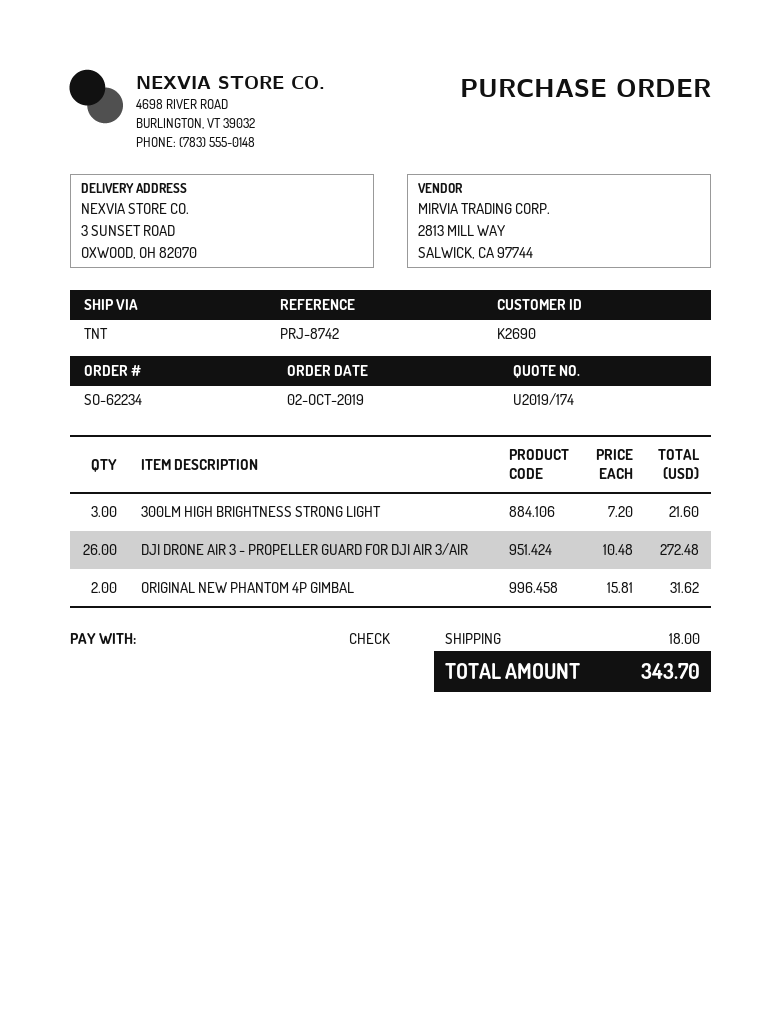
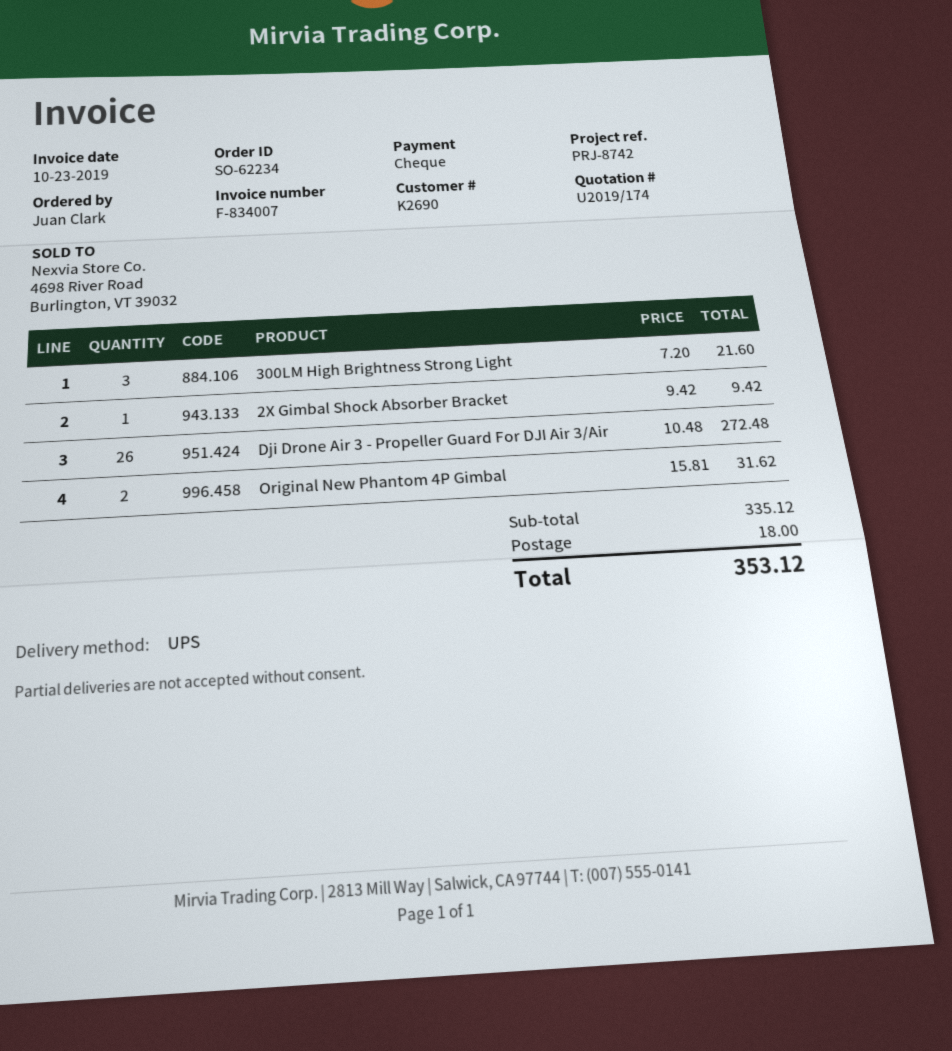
shipping method: TNT -> UPS
2X Gimbal Shock Absorber Bracket: none -> 1 x 9.42 = 9.42
total: 343.70 -> 353.12

